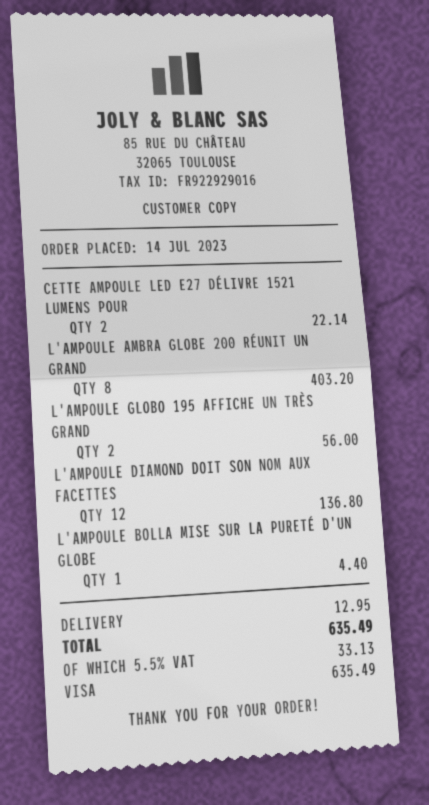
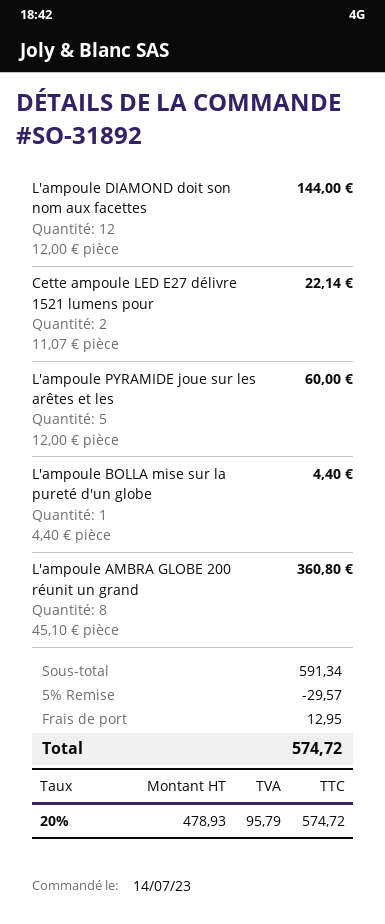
L'AMPOULE AMBRA GLOBE 200 RÉUNIT UN GRAND: 8 for 403.20 -> 8 for 360.80
L'AMPOULE GLOBO 195 AFFICHE UN TRÈS GRAND: 2 for 56.00 -> none
L'AMPOULE DIAMOND DOIT SON NOM AUX FACETTES: 12 for 136.80 -> 12 for 144.00
L'ampoule PYRAMIDE joue sur les arêtes et les: none -> 5 for 60.00
discount: none -> 5% = 29.57
tax: 5.5% = 33.13 -> 20% = 95.79
total: 635.49 -> 574.72

